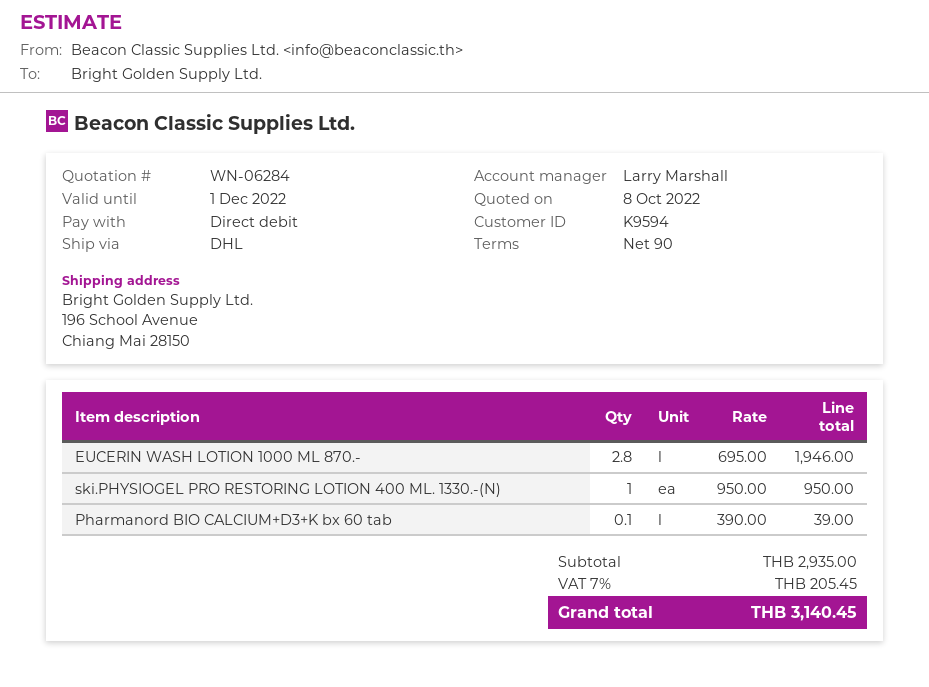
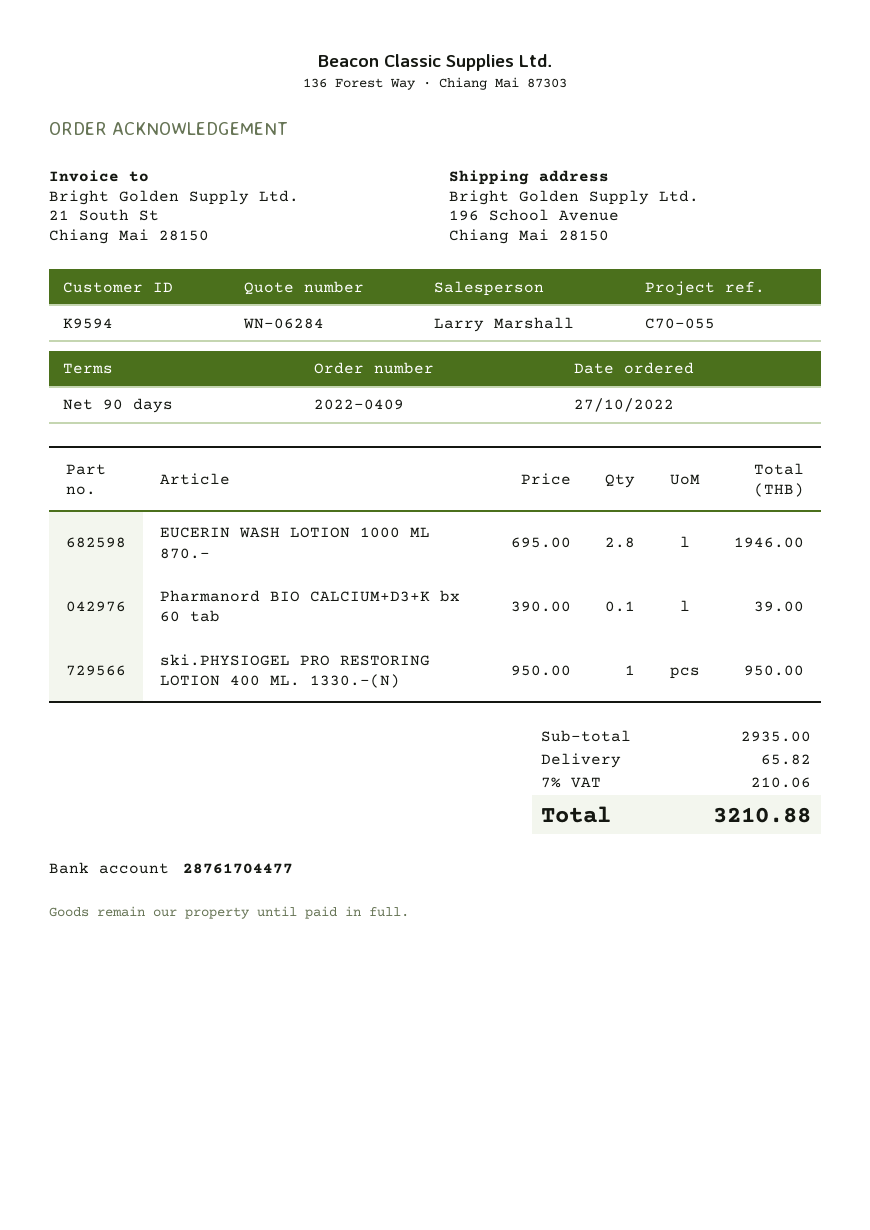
shipping: none -> 65.82
tax: 7% = 205.45 -> 7% = 210.06
total: 3140.45 -> 3210.88

